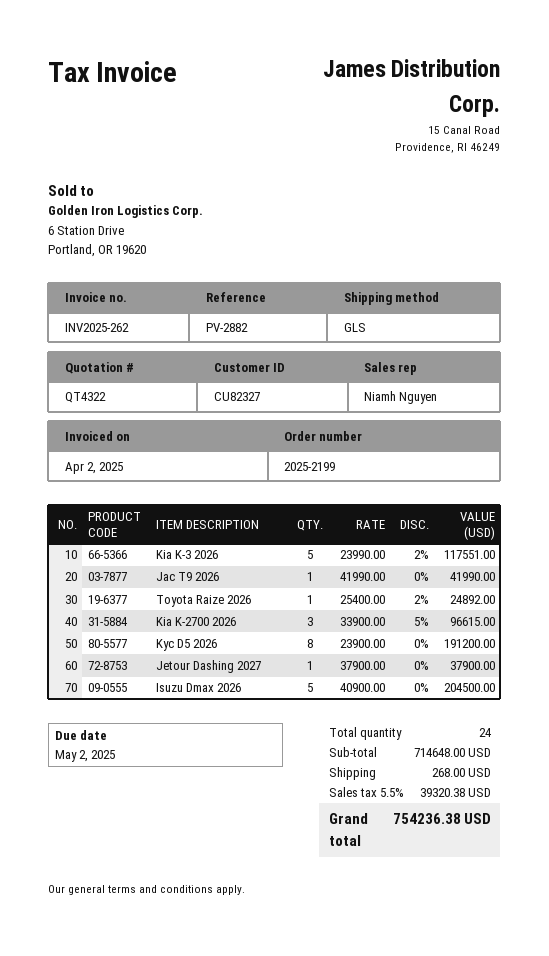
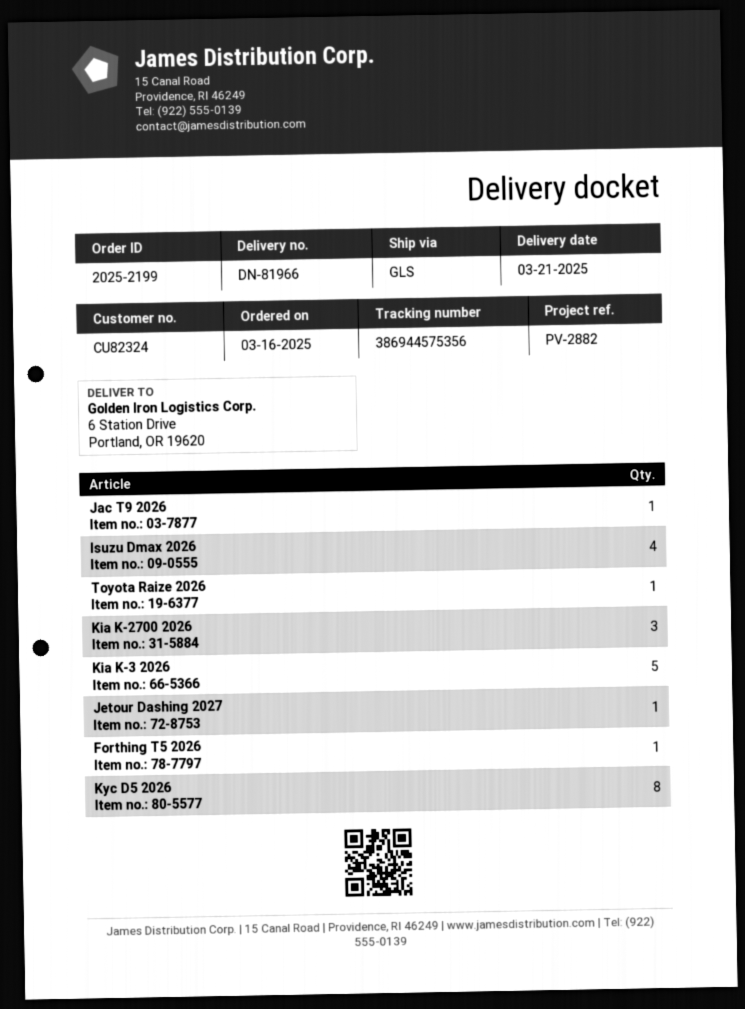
customer number: CU82327 -> CU82324
Isuzu Dmax 2026: 5 -> 4
Forthing T5 2026: none -> 1

